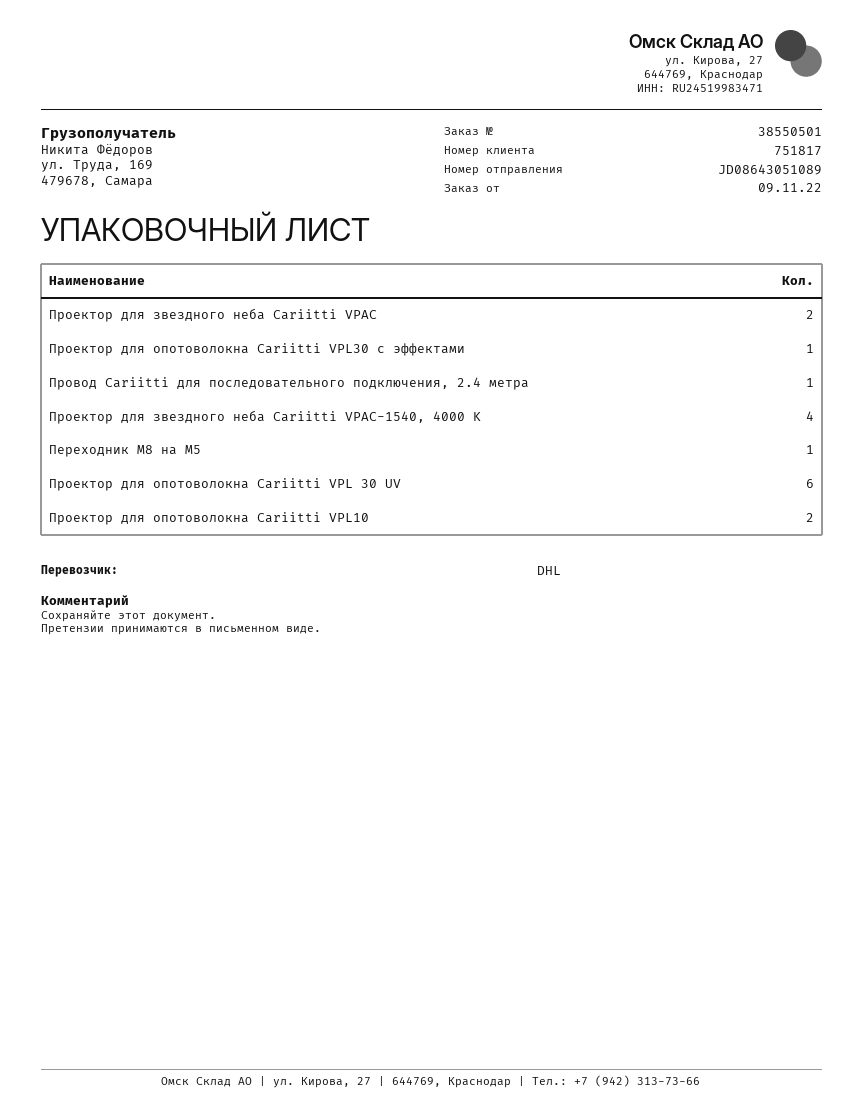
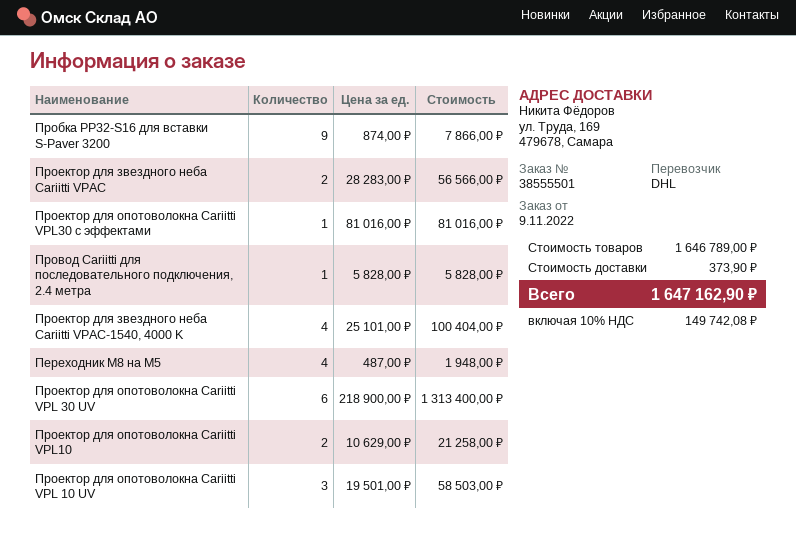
order number: 38550501 -> 38555501
Переходник M8 на M5: 1 -> 4
Пробка PP32-S16 для вставки S-Paver 3200: none -> 9
Проектор для опотоволокна Cariitti VPL 10 UV: none -> 3

